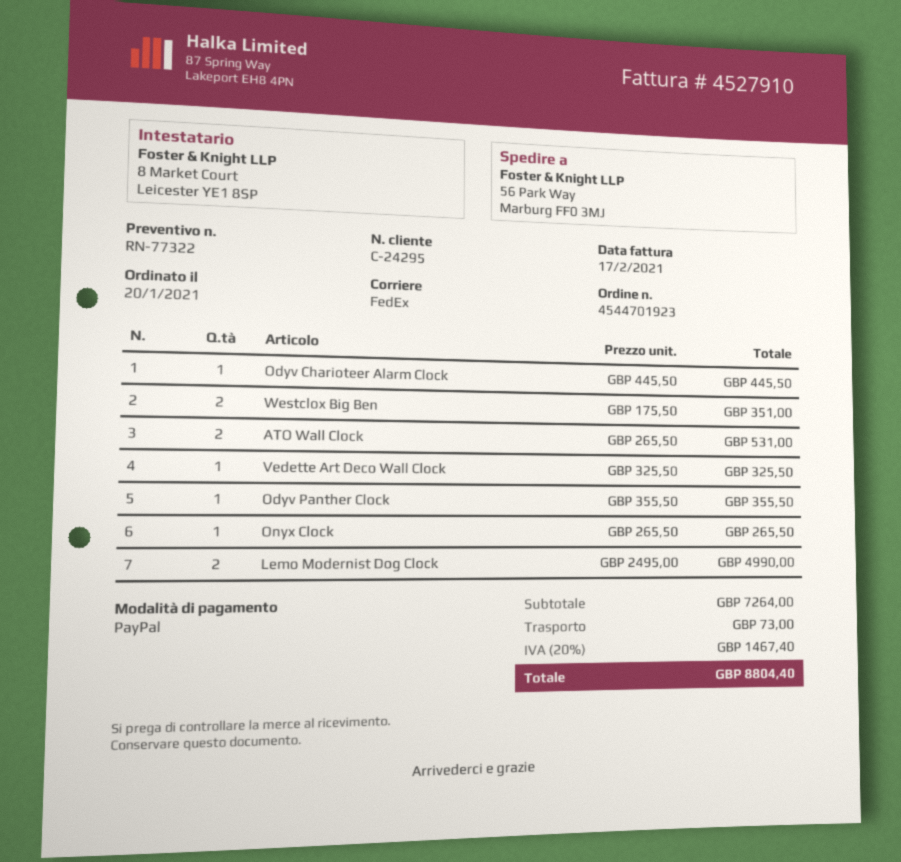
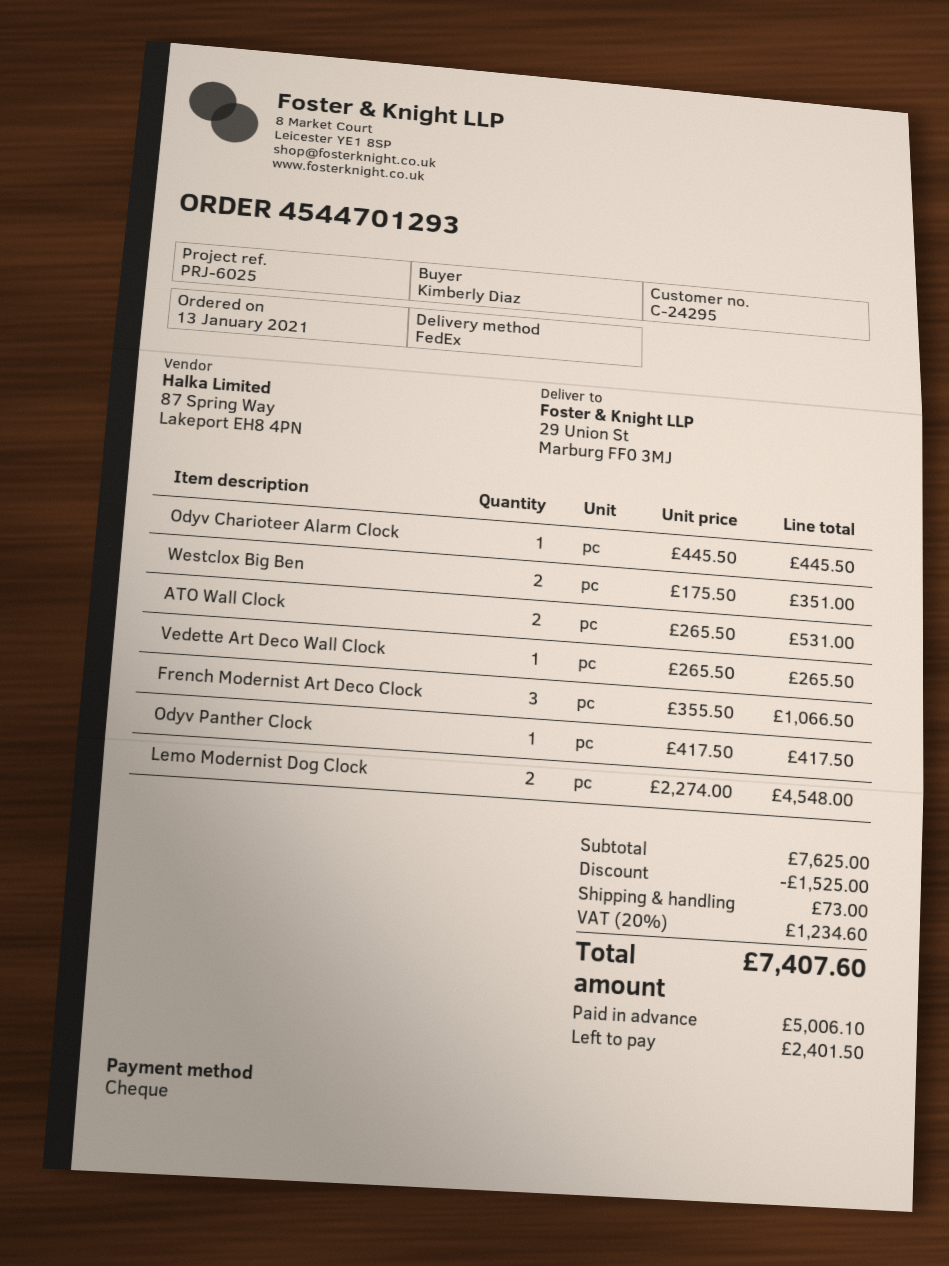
order number: 4544701923 -> 4544701293
order date: 2021-01-20 -> 2021-01-13
payment method: PayPal -> cheque
ship to: 56 Park Way, Marburg FF0 3MJ -> 29 Union St, Marburg FF0 3MJ
Vedette Art Deco Wall Clock: 1 x 325.50 = 325.50 -> 1 x 265.50 = 265.50
Odyv Panther Clock: 1 x 355.50 = 355.50 -> 1 x 417.50 = 417.50
Onyx Clock: 1 x 265.50 = 265.50 -> none
Lemo Modernist Dog Clock: 2 x 2495.00 = 4990.00 -> 2 x 2274.00 = 4548.00
French Modernist Art Deco Clock: none -> 3 x 355.50 = 1066.50
subtotal: 7264.00 -> 7625.00
discount: none -> 1525.00
tax: 20% = 1467.40 -> 20% = 1234.60
total: 8804.40 -> 7407.60

